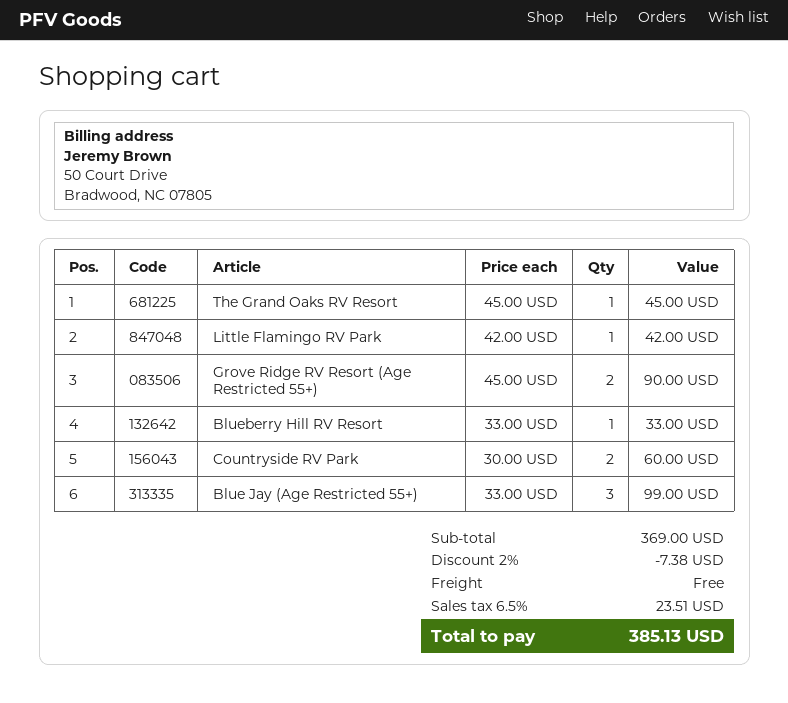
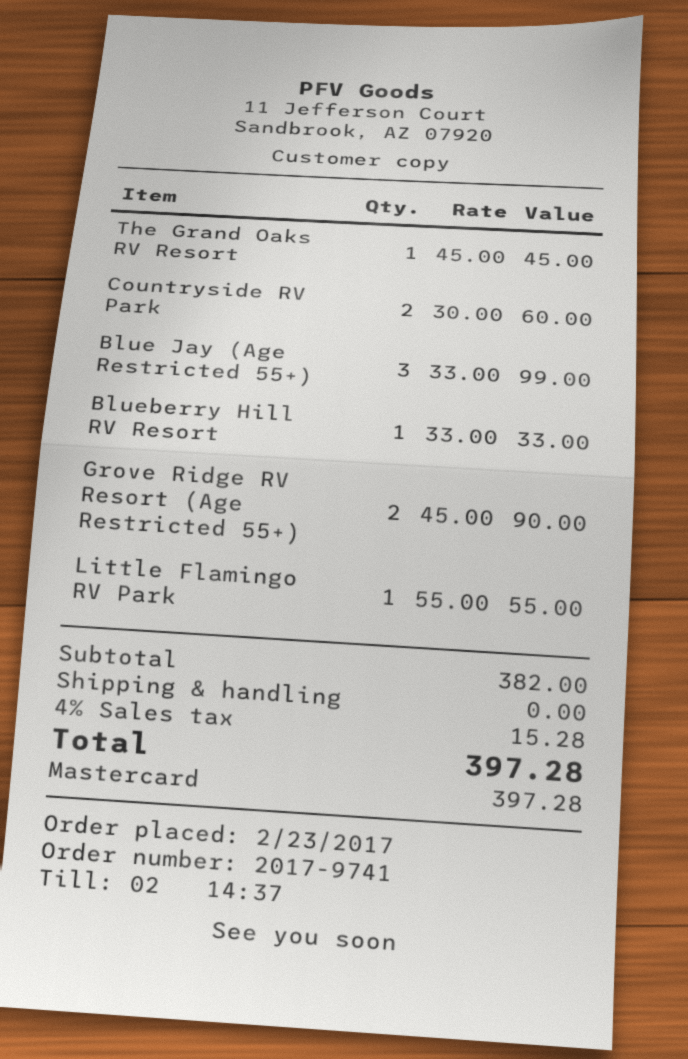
Little Flamingo RV Park: 1 x 42.00 = 42.00 -> 1 x 55.00 = 55.00
subtotal: 369.00 -> 382.00
discount: 2% = 7.38 -> none
tax: 6.5% = 23.51 -> 4% = 15.28
total: 385.13 -> 397.28

